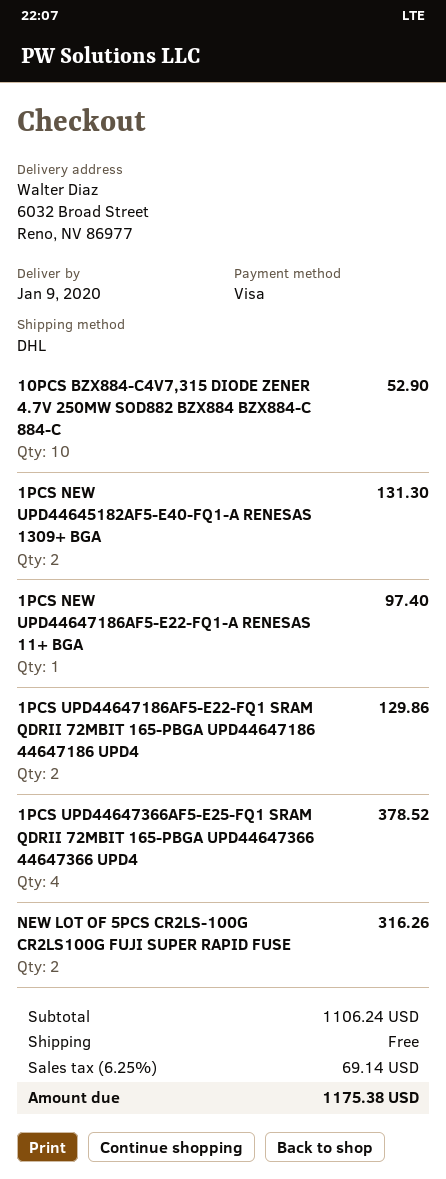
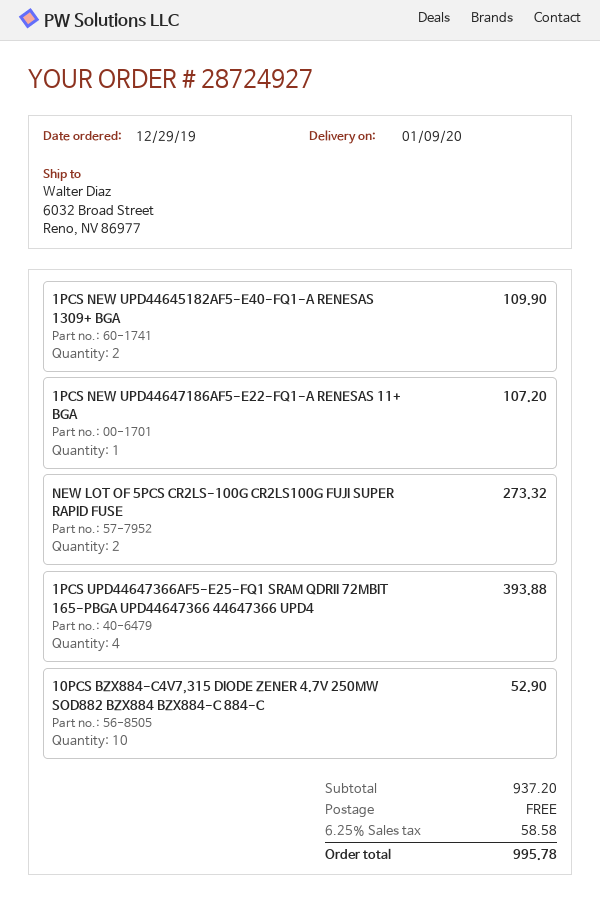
1PCS NEW UPD44645182AF5-E40-FQ1-A RENESAS 1309+ BGA: 2 for 131.30 -> 2 for 109.90
1PCS NEW UPD44647186AF5-E22-FQ1-A RENESAS 11+ BGA: 1 for 97.40 -> 1 for 107.20
1PCS UPD44647186AF5-E22-FQ1 SRAM QDRII 72MBIT 165-PBGA UPD44647186 44647186 UPD4: 2 for 129.86 -> none
1PCS UPD44647366AF5-E25-FQ1 SRAM QDRII 72MBIT 165-PBGA UPD44647366 44647366 UPD4: 4 for 378.52 -> 4 for 393.88
NEW LOT OF 5PCS CR2LS-100G CR2LS100G FUJI SUPER RAPID FUSE: 2 for 316.26 -> 2 for 273.32
subtotal: 1106.24 -> 937.20
tax: 6.25% = 69.14 -> 6.25% = 58.58
total: 1175.38 -> 995.78

